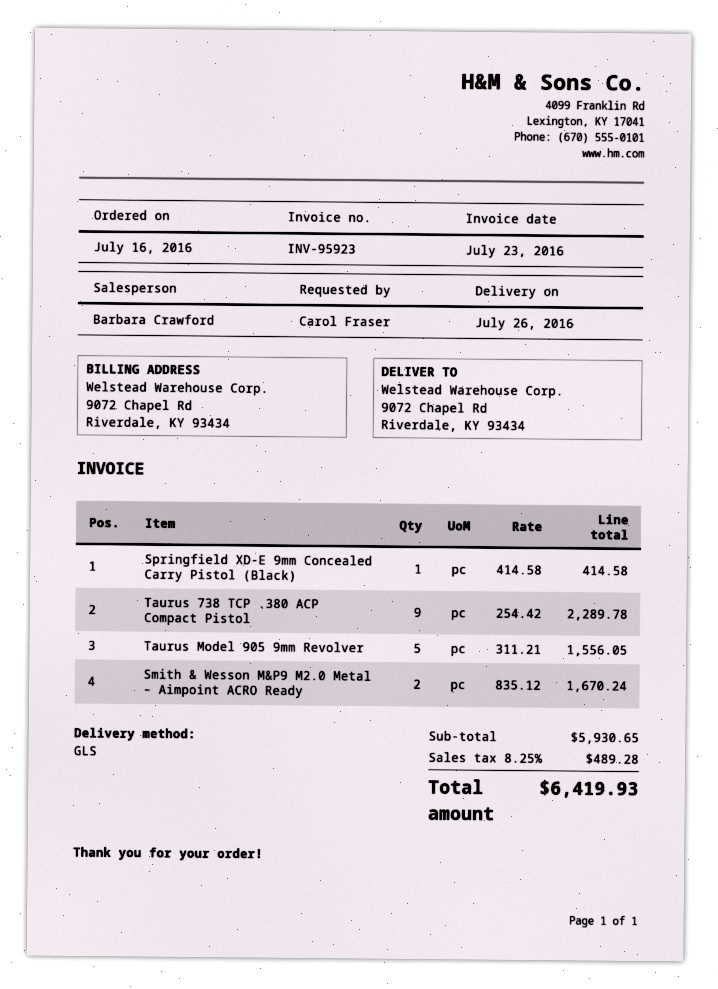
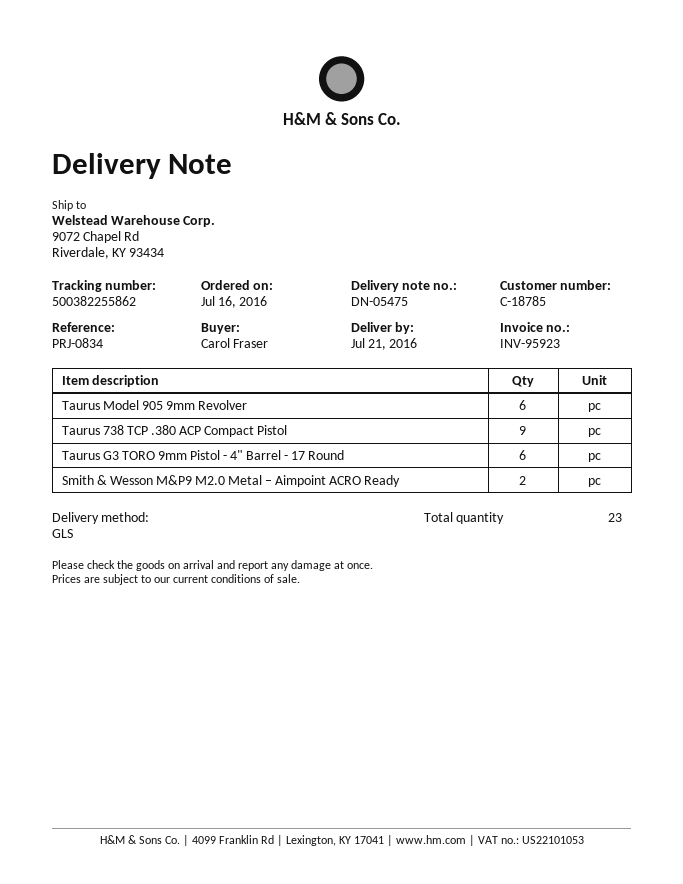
delivery date: 2016-07-26 -> 2016-07-21
Springfield XD-E 9mm Concealed Carry Pistol (Black): 1 -> none
Taurus Model 905 9mm Revolver: 5 -> 6
Taurus G3 TORO 9mm Pistol - 4" Barrel - 17 Round: none -> 6

